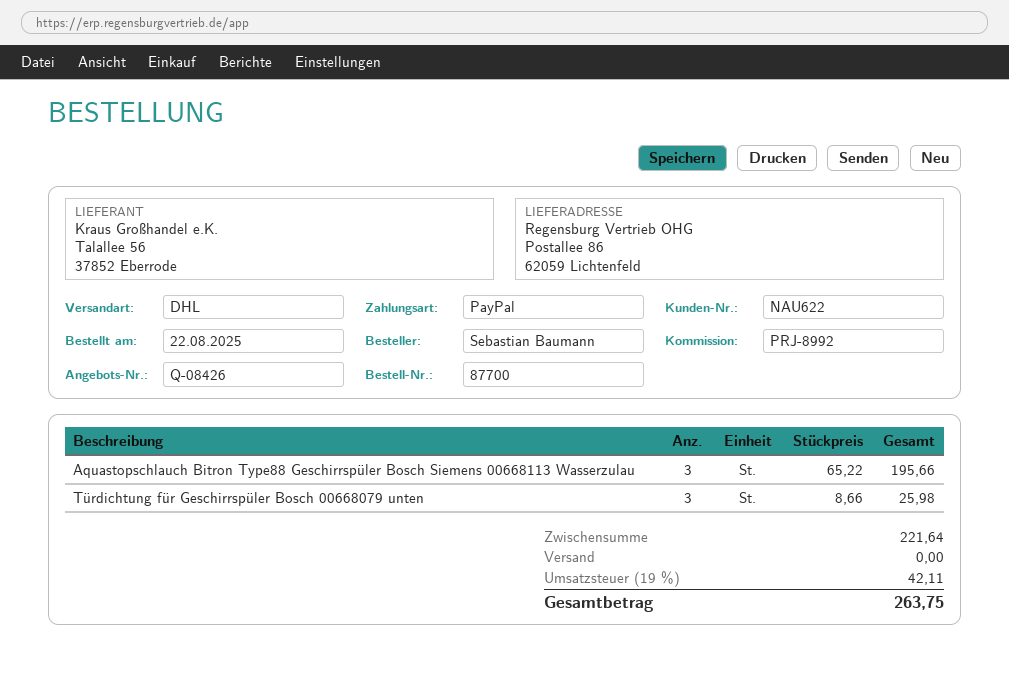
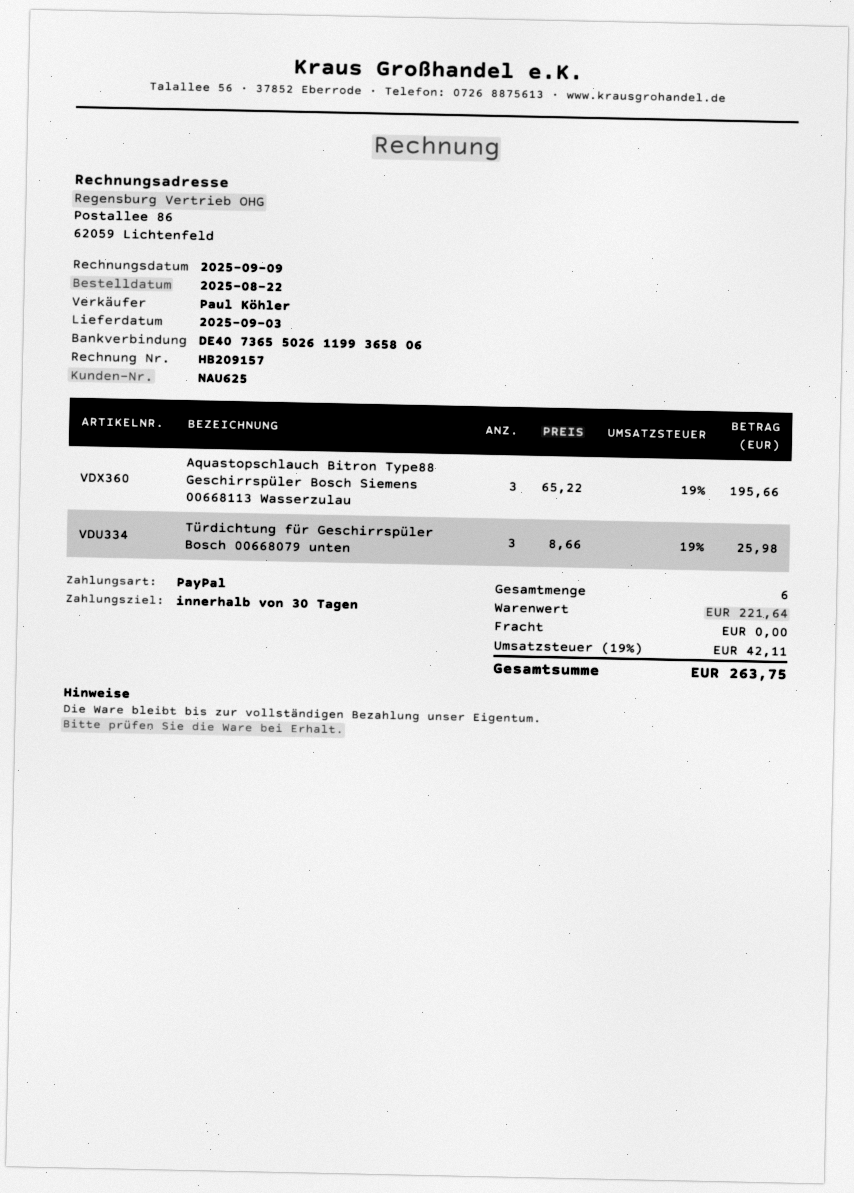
customer number: NAU622 -> NAU625

